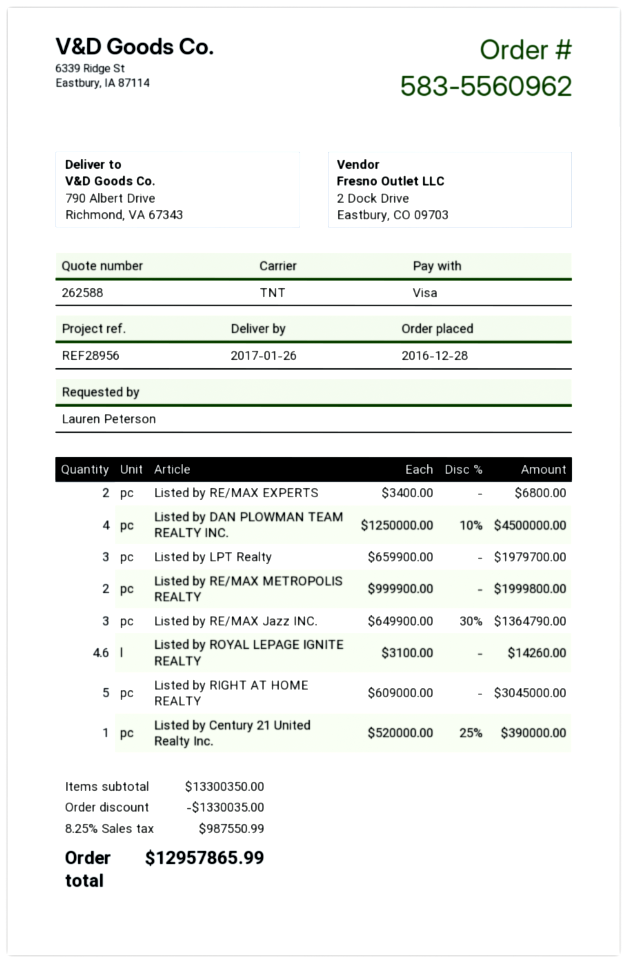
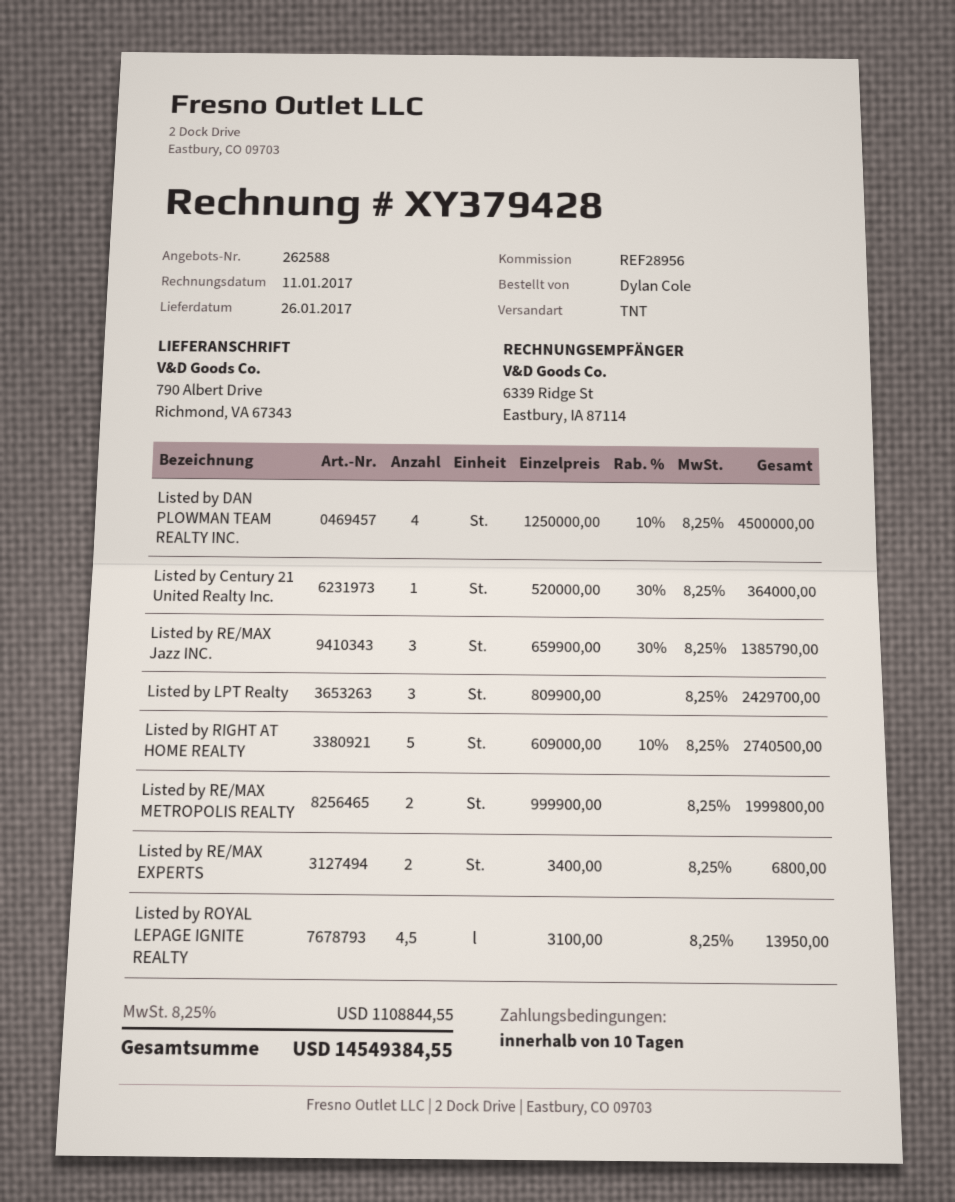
ordered by: Lauren Peterson -> Dylan Cole
Listed by LPT Realty: 3 x 659900.00 = 1979700.00 -> 3 x 809900.00 = 2429700.00
Listed by RE/MAX Jazz INC.: 3 x 649900.00 - 30% = 1364790.00 -> 3 x 659900.00 - 30% = 1385790.00
Listed by ROYAL LEPAGE IGNITE REALTY: 4.6 x 3100.00 = 14260.00 -> 4.5 x 3100.00 = 13950.00
Listed by RIGHT AT HOME REALTY: 5 x 609000.00 = 3045000.00 -> 5 x 609000.00 - 10% = 2740500.00
Listed by Century 21 United Realty Inc.: 1 x 520000.00 - 25% = 390000.00 -> 1 x 520000.00 - 30% = 364000.00
discount: 1330035.00 -> none
tax: 8.25% = 987550.99 -> 8.25% = 1108844.55
total: 12957865.99 -> 14549384.55

